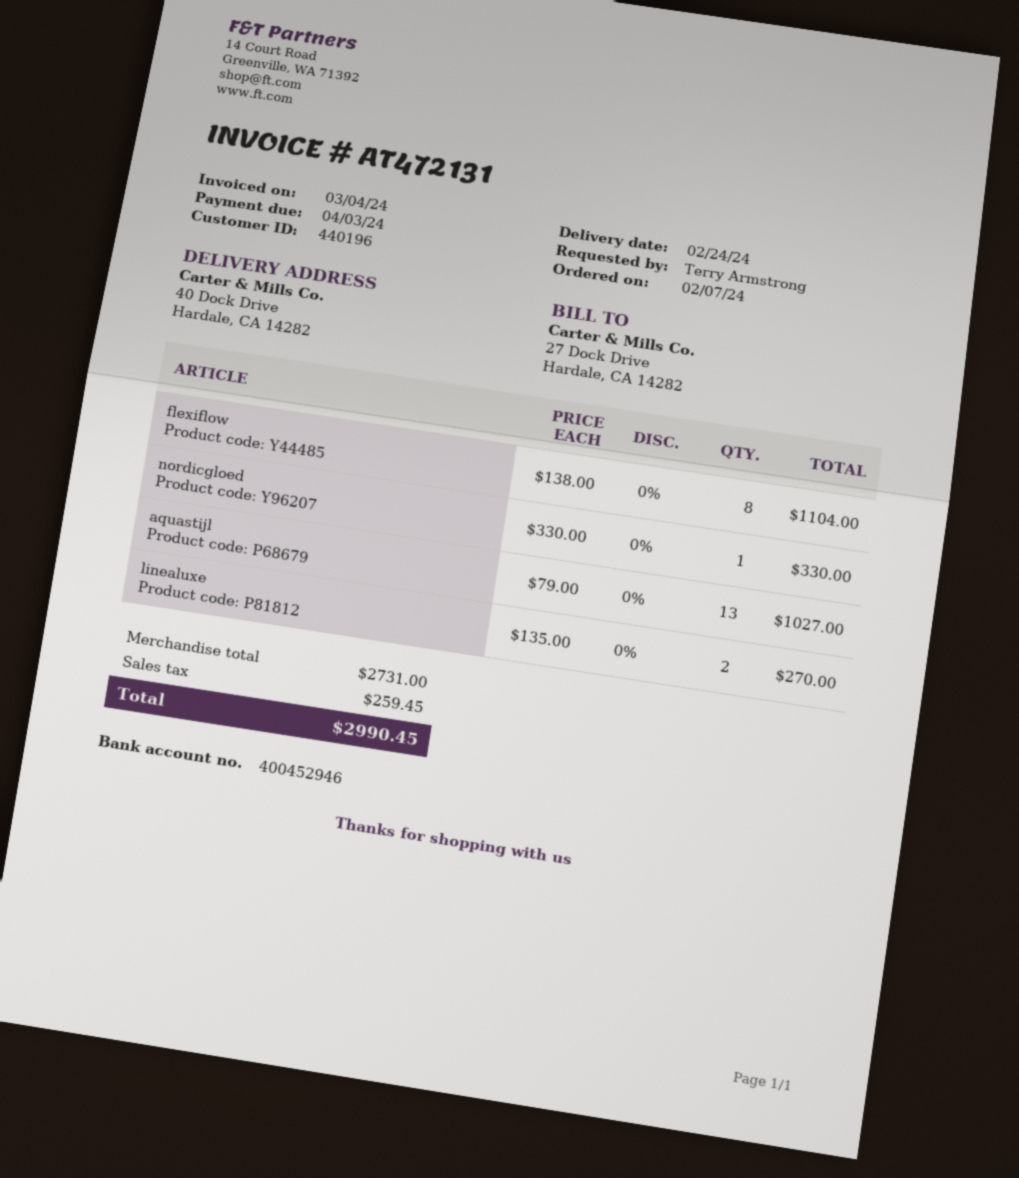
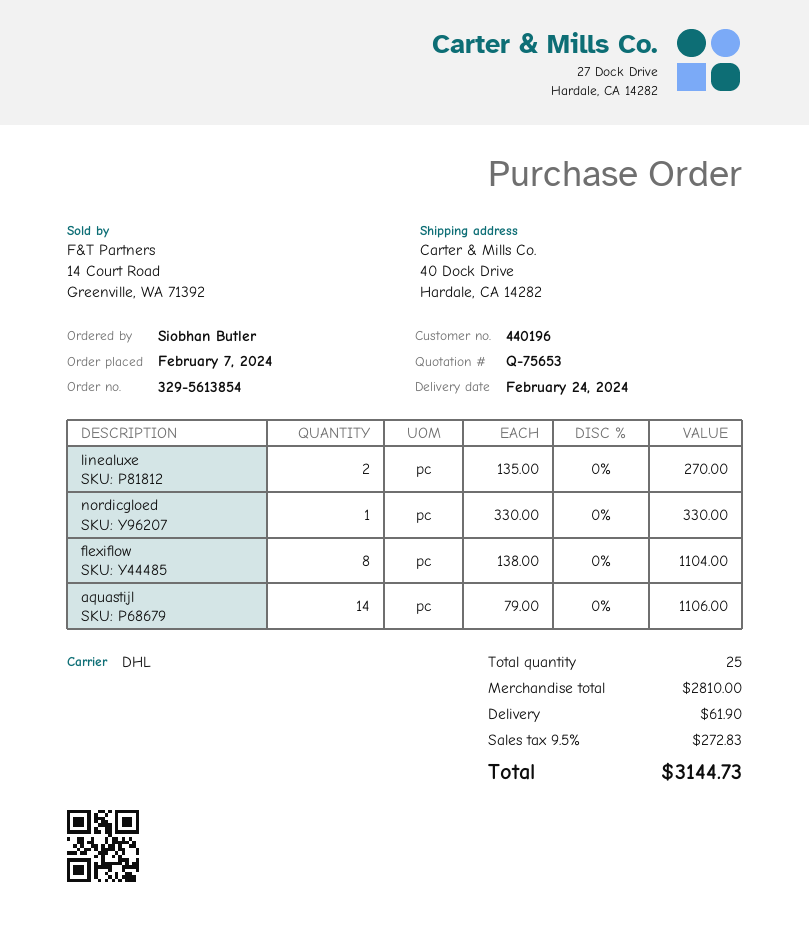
ordered by: Terry Armstrong -> Siobhan Butler
aquastijl: 13 x 79.00 = 1027.00 -> 14 x 79.00 = 1106.00
subtotal: 2731.00 -> 2810.00
shipping: none -> 61.90
tax: 259.45 -> 272.83
total: 2990.45 -> 3144.73

